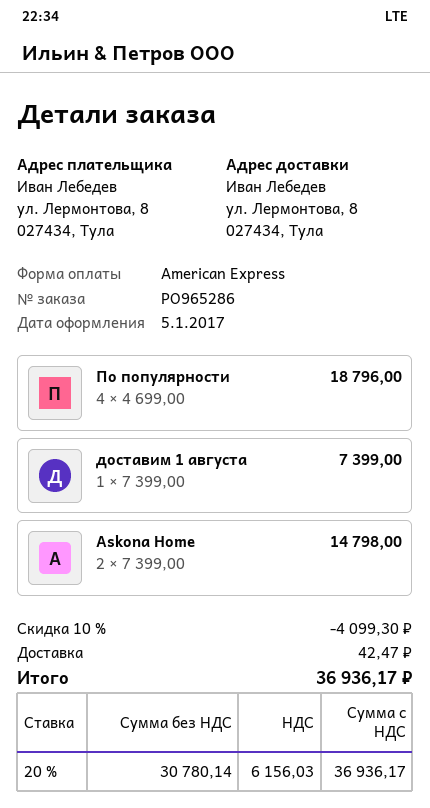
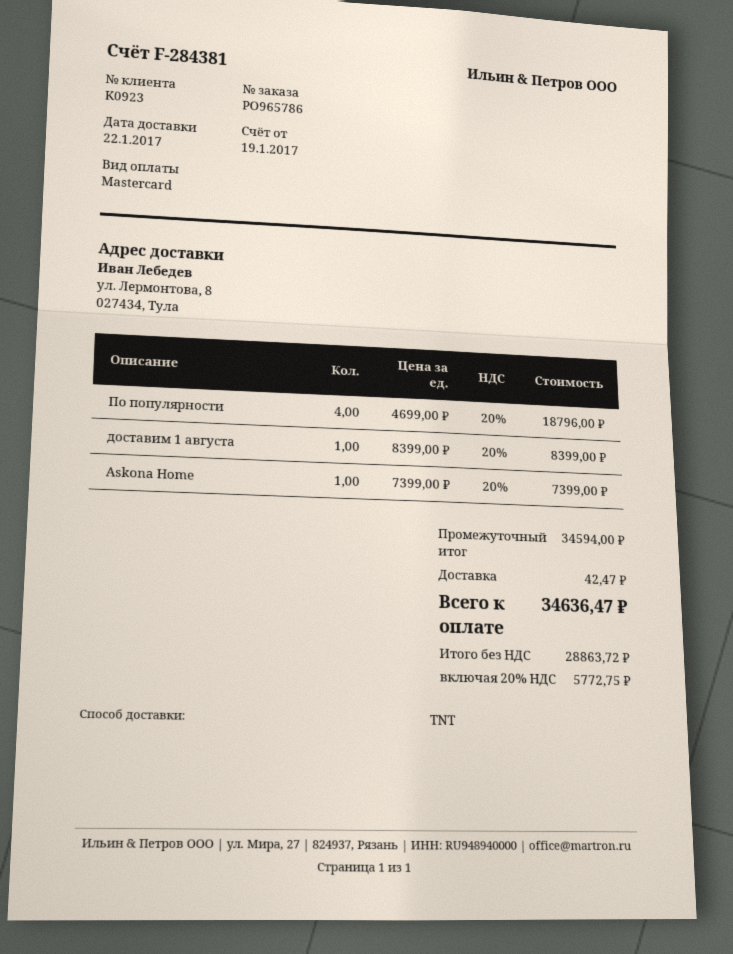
order number: PO965286 -> PO965786
payment method: American Express -> Mastercard
доставим 1 августа: 1 x 7399.00 = 7399.00 -> 1 x 8399.00 = 8399.00
Askona Home: 2 x 7399.00 = 14798.00 -> 1 x 7399.00 = 7399.00
discount: 10% = 4099.30 -> none
net: 30780.14 -> 28863.72
tax: 20% = 6156.03 -> 20% = 5772.75
total: 36936.17 -> 34636.47

